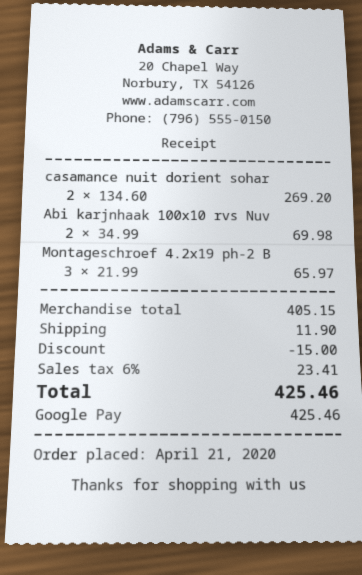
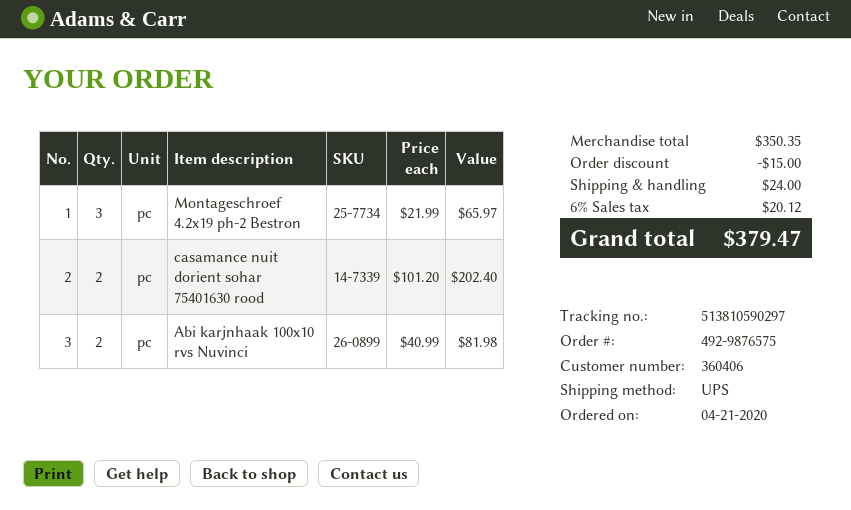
casamance nuit dorient sohar: 2 x 134.60 = 269.20 -> 2 x 101.20 = 202.40
Abi karjnhaak 100x10 rvs Nuv: 2 x 34.99 = 69.98 -> 2 x 40.99 = 81.98
subtotal: 405.15 -> 350.35
shipping: 11.90 -> 24.00
tax: 6% = 23.41 -> 6% = 20.12
total: 425.46 -> 379.47

